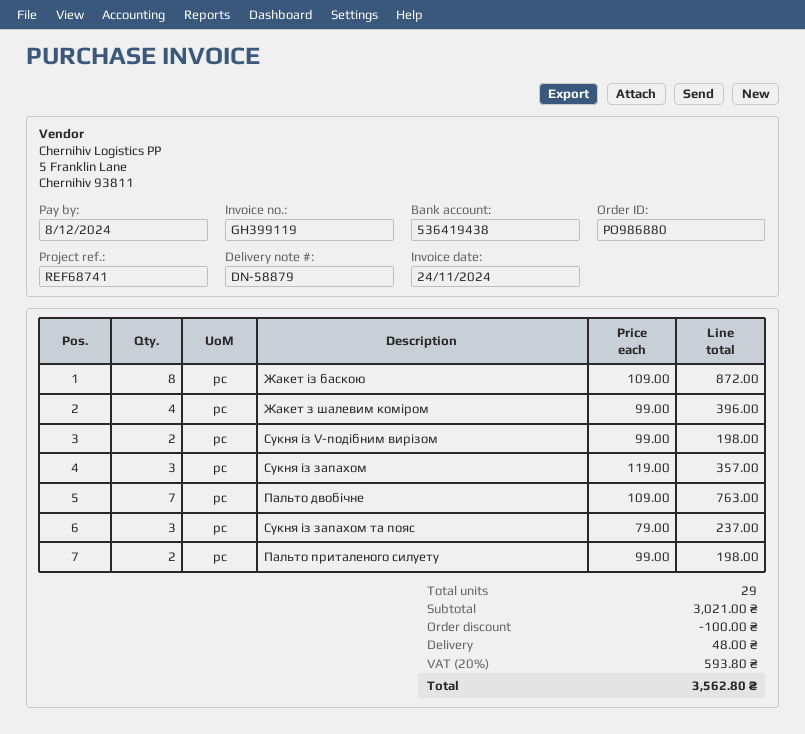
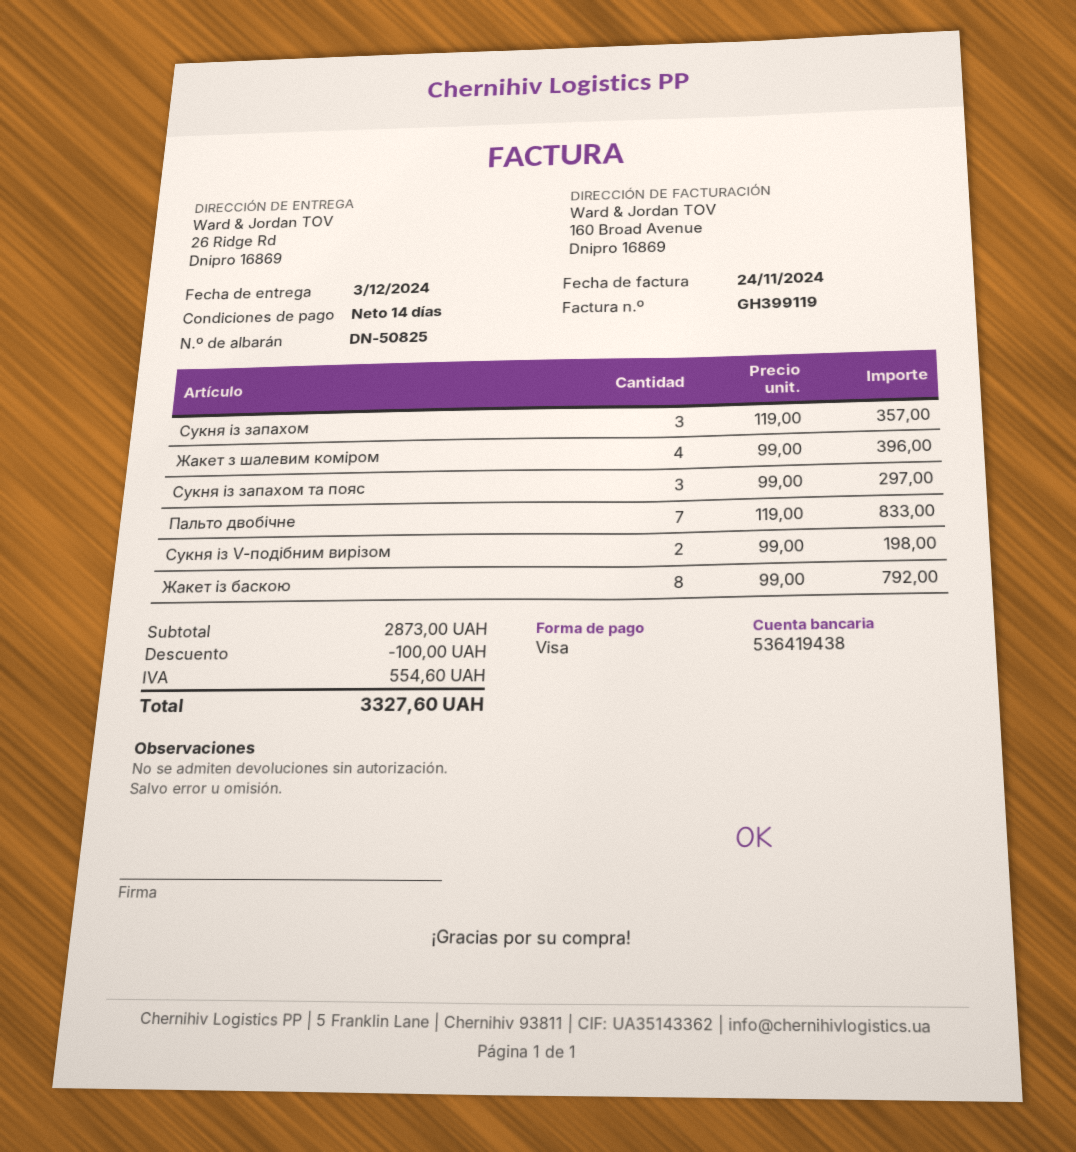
delivery note number: DN-58879 -> DN-50825
Жакет із баскою: 8 x 109.00 = 872.00 -> 8 x 99.00 = 792.00
Пальто двобічне: 7 x 109.00 = 763.00 -> 7 x 119.00 = 833.00
Сукня із запахом та пояс: 3 x 79.00 = 237.00 -> 3 x 99.00 = 297.00
Пальто приталеного силуету: 2 x 99.00 = 198.00 -> none
subtotal: 3021.00 -> 2873.00
shipping: 48.00 -> none
tax: 593.80 -> 554.60
total: 3562.80 -> 3327.60

